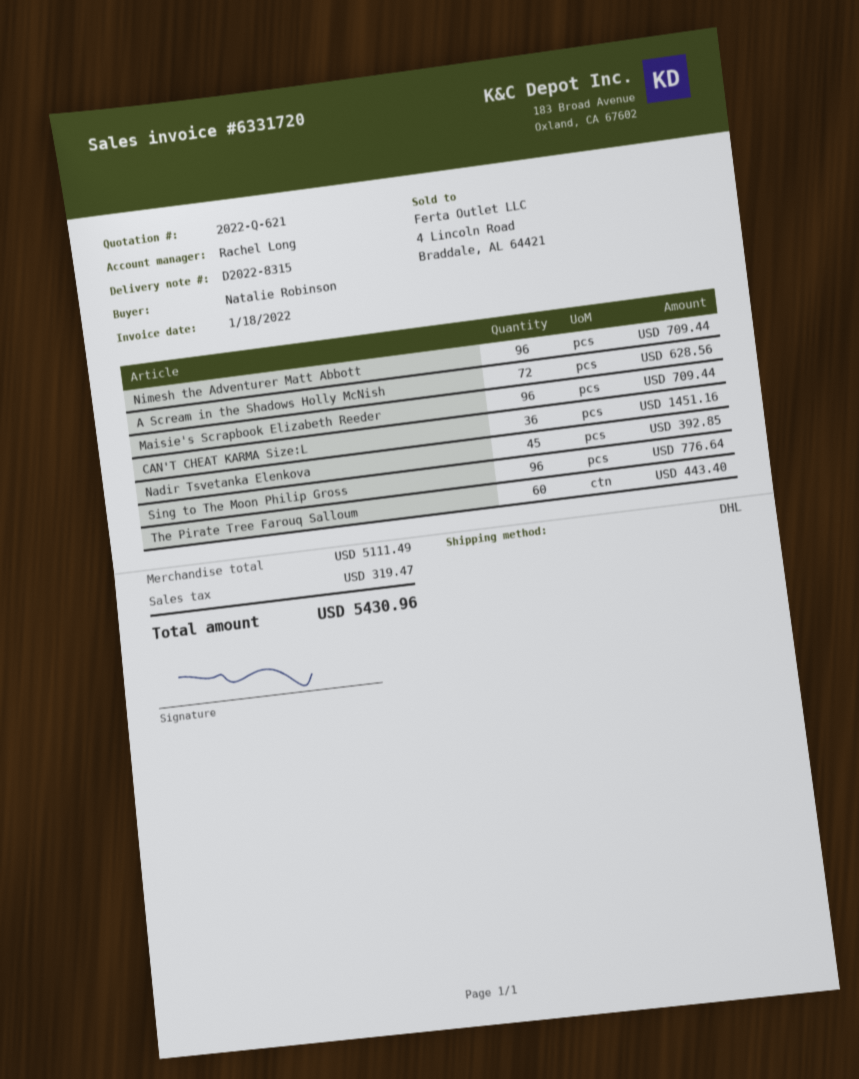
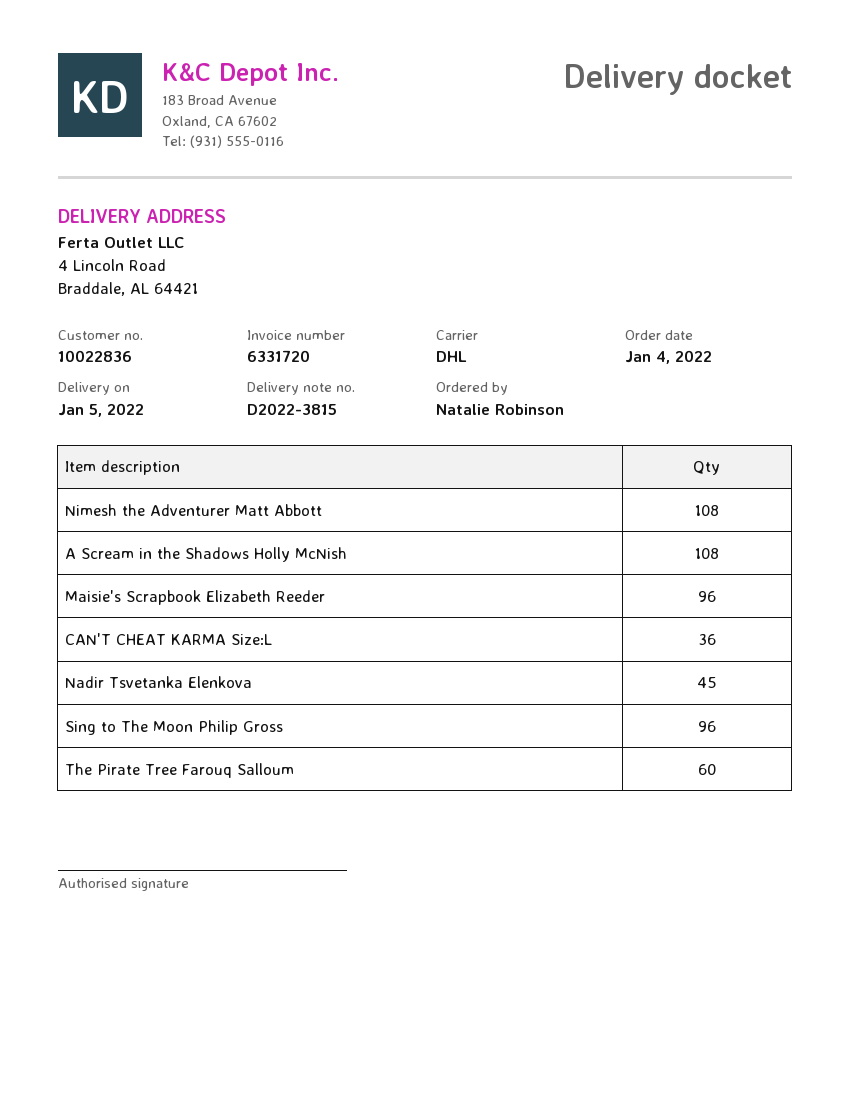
delivery note number: D2022-8315 -> D2022-3815
Nimesh the Adventurer Matt Abbott: 96 -> 108
A Scream in the Shadows Holly McNish: 72 -> 108

